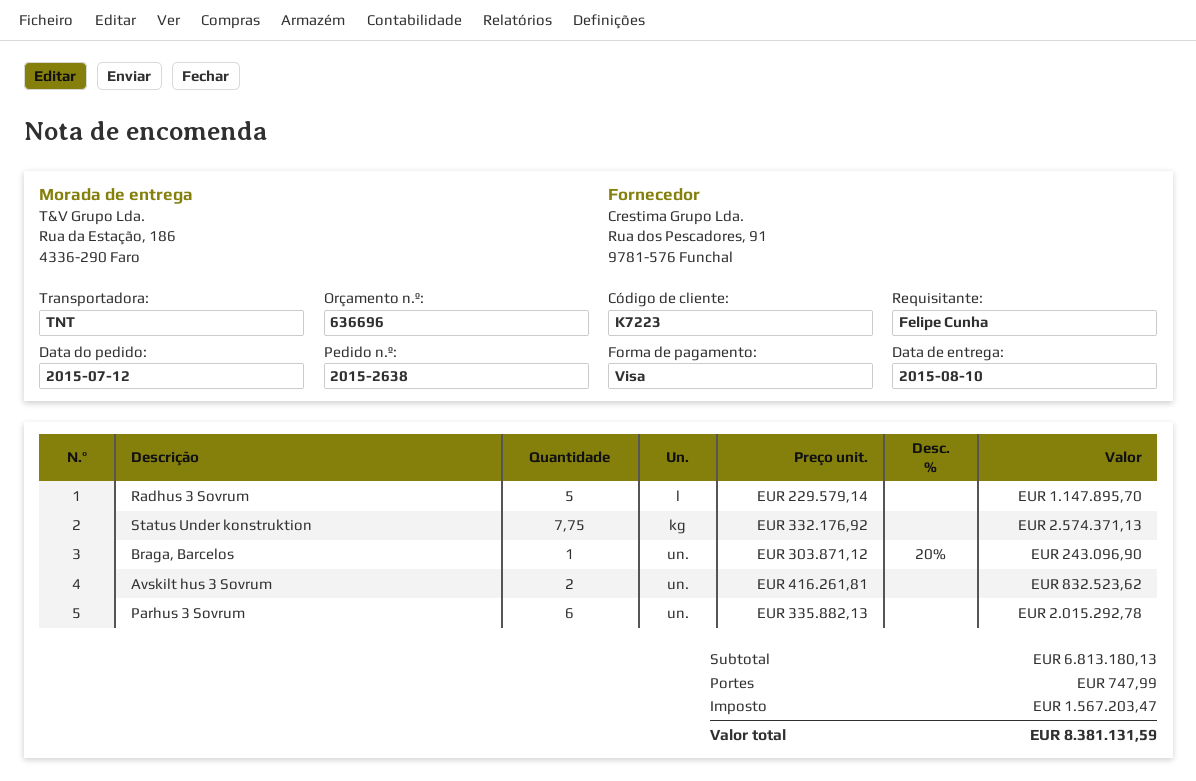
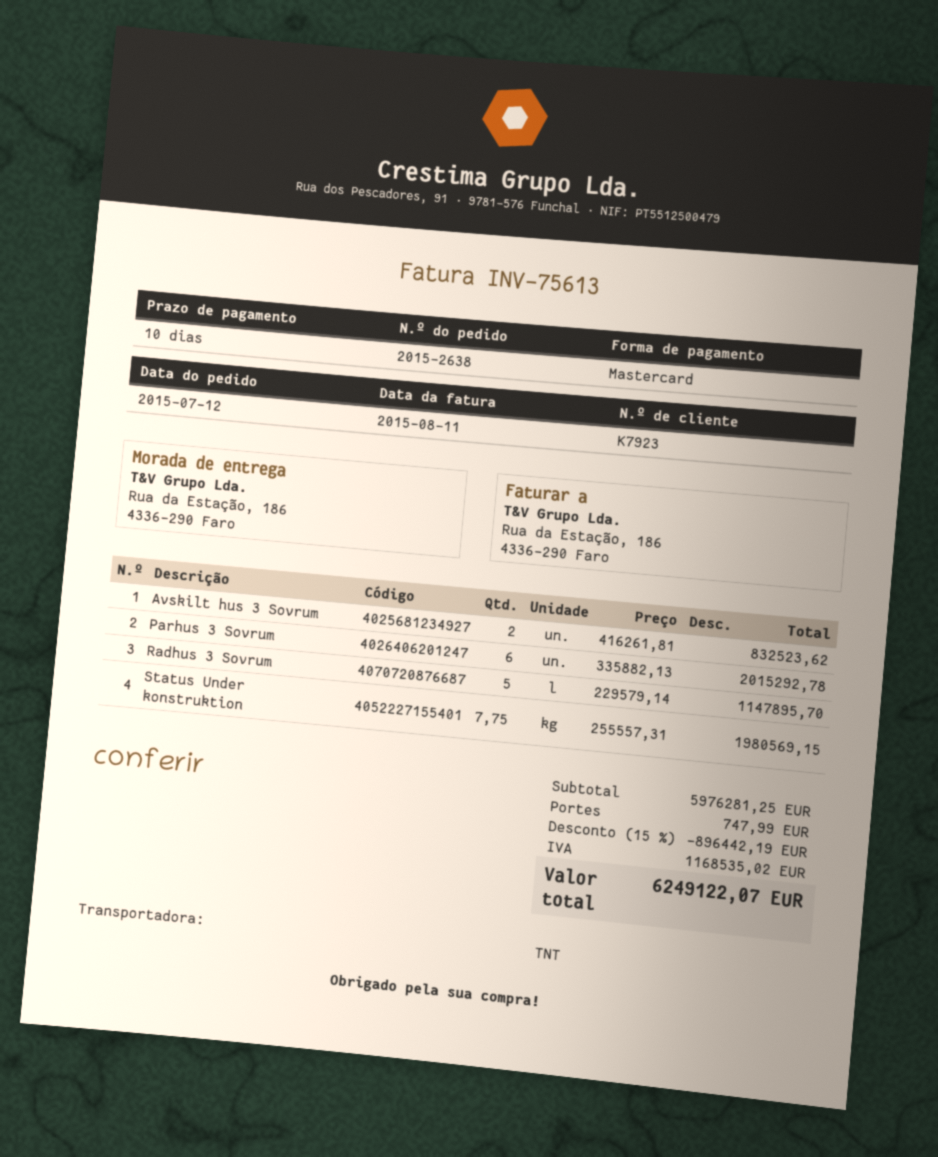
customer number: K7223 -> K7923
payment method: Visa -> Mastercard
Status Under konstruktion: 7.75 x 332176.92 = 2574371.13 -> 7.75 x 255557.31 = 1980569.15
Braga, Barcelos: 1 x 303871.12 - 20% = 243096.90 -> none
subtotal: 6813180.13 -> 5976281.25
discount: none -> 15% = 896442.19
tax: 1567203.47 -> 1168535.02
total: 8381131.59 -> 6249122.07

